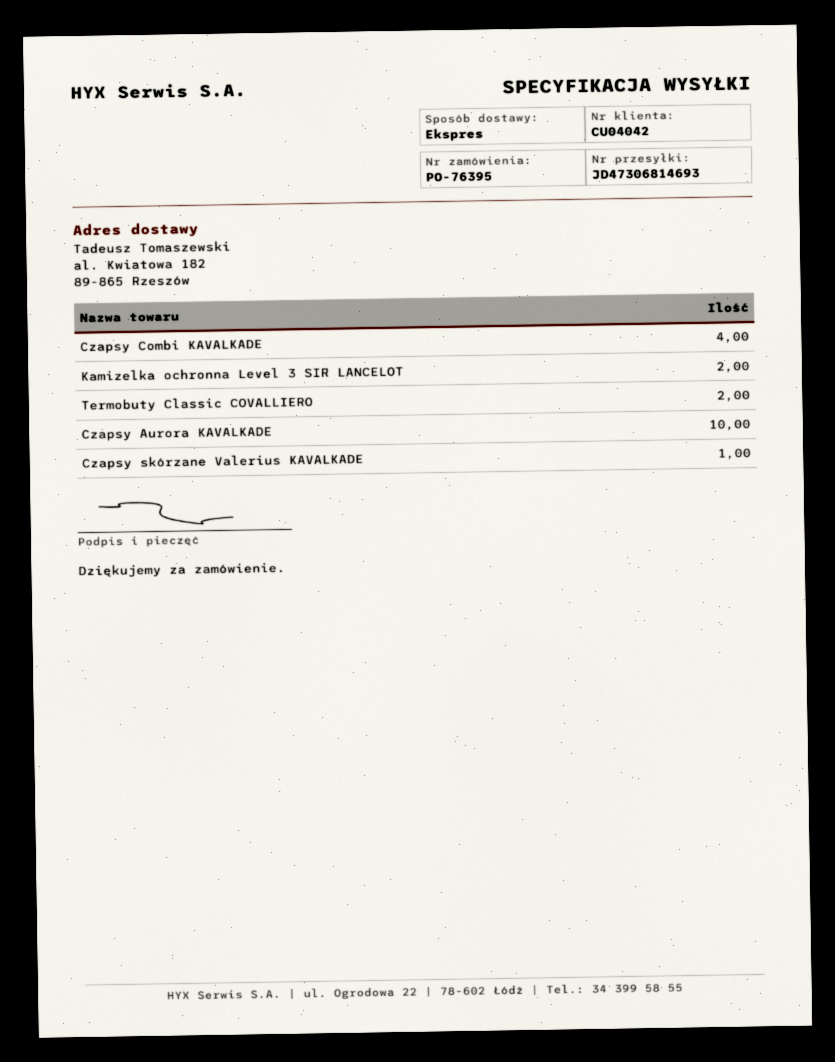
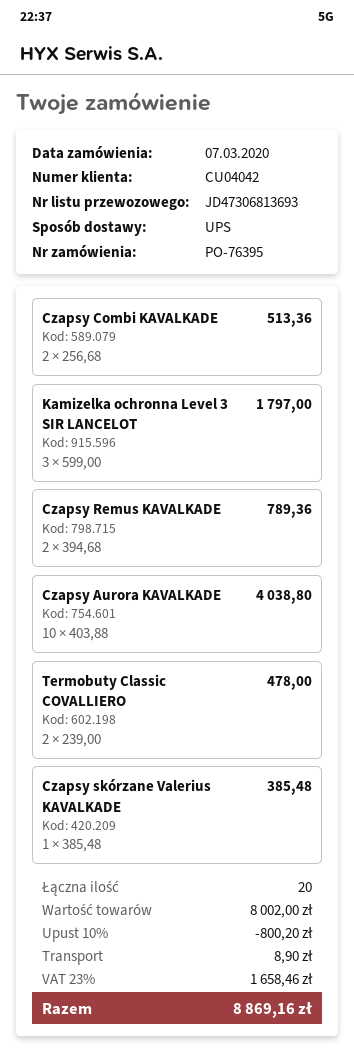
shipping method: express -> UPS
tracking number: JD47306814693 -> JD47306813693
Czapsy Combi KAVALKADE: 4 -> 2
Kamizelka ochronna Level 3 SIR LANCELOT: 2 -> 3
Czapsy Remus KAVALKADE: none -> 2

